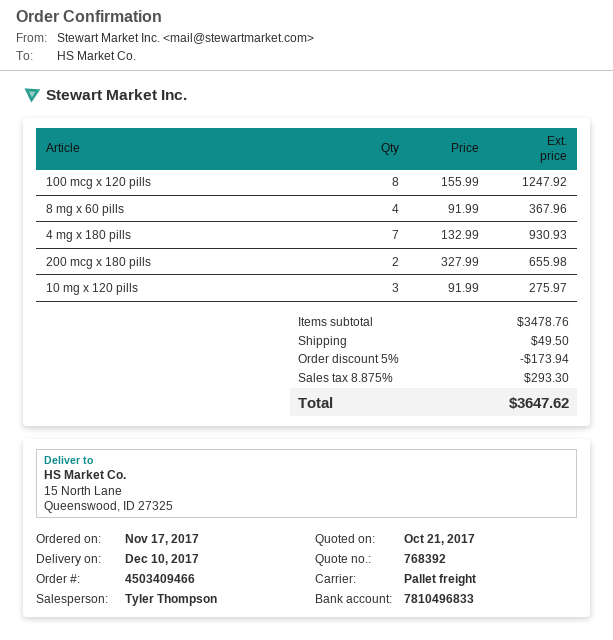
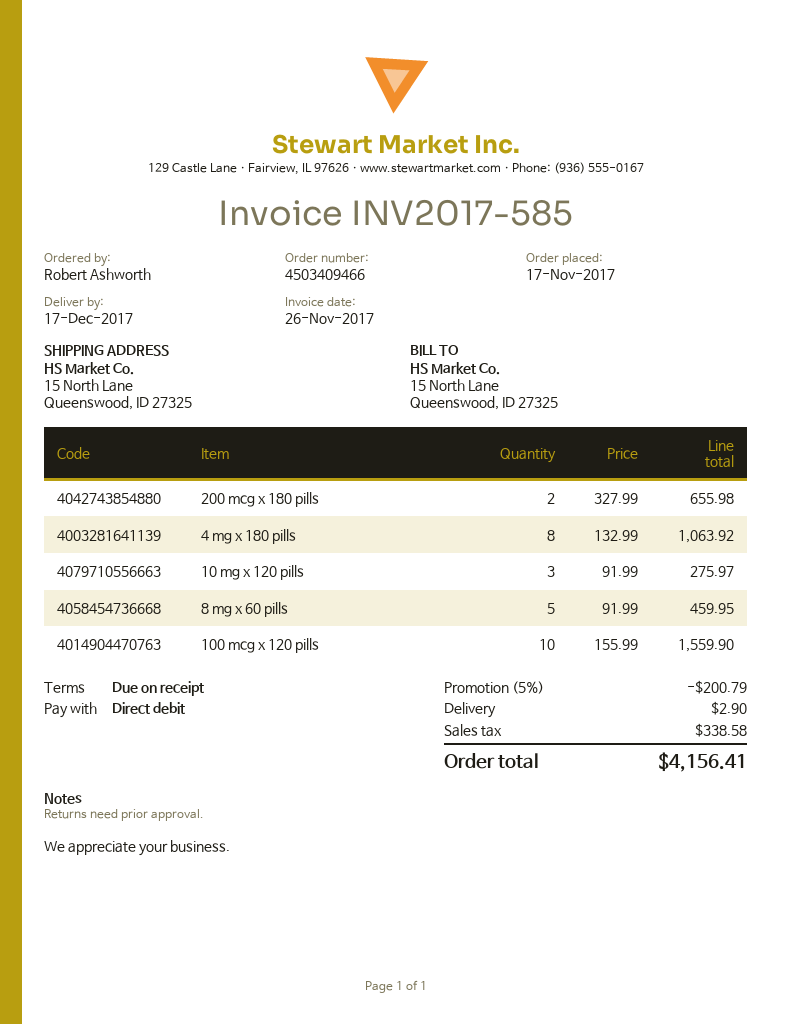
delivery date: 2017-12-10 -> 2017-12-17
100 mcg x 120 pills: 8 x 155.99 = 1247.92 -> 10 x 155.99 = 1559.90
8 mg x 60 pills: 4 x 91.99 = 367.96 -> 5 x 91.99 = 459.95
4 mg x 180 pills: 7 x 132.99 = 930.93 -> 8 x 132.99 = 1063.92
discount: 5% = 173.94 -> 5% = 200.79
shipping: 49.50 -> 2.90
tax: 293.30 -> 338.58
total: 3647.62 -> 4156.41

